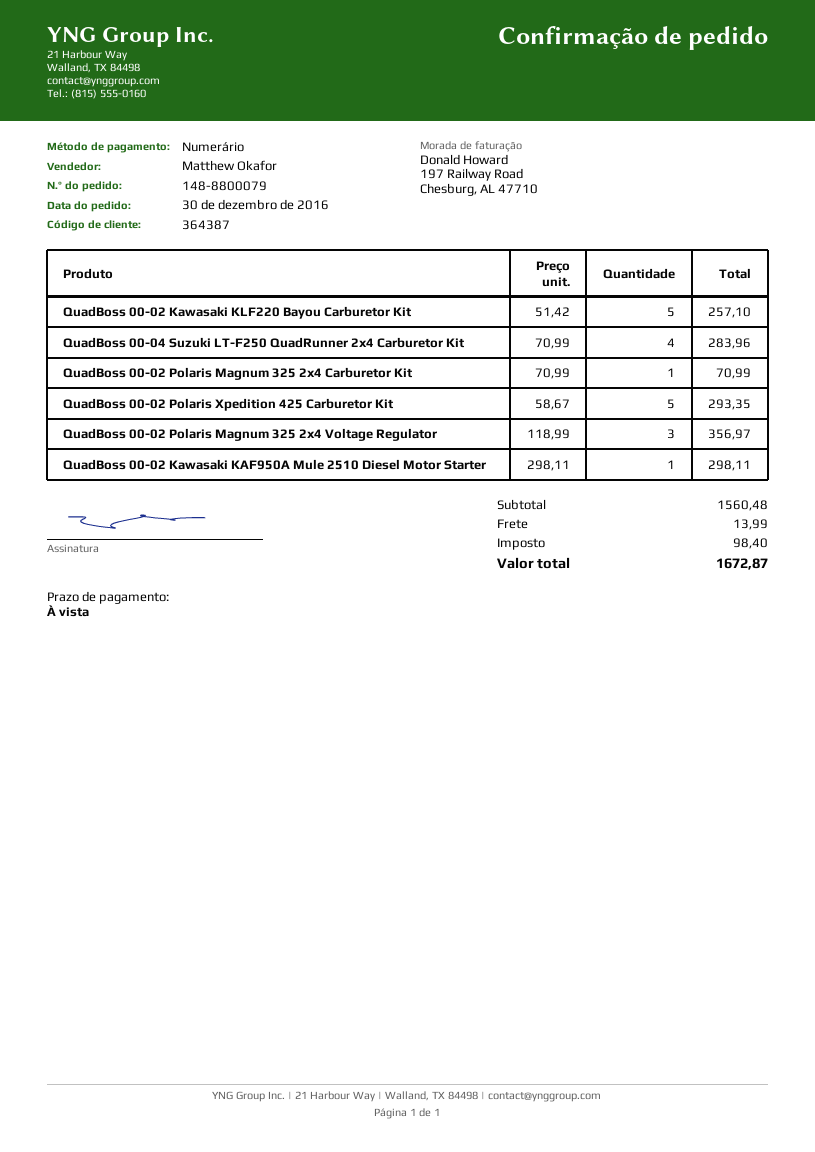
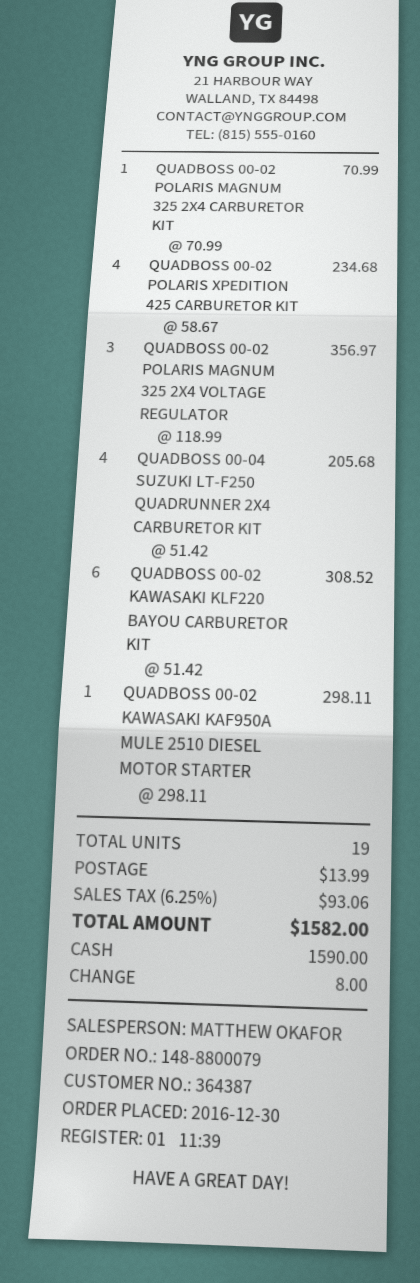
QuadBoss 00-02 Kawasaki KLF220 Bayou Carburetor Kit: 5 x 51.42 = 257.10 -> 6 x 51.42 = 308.52
QuadBoss 00-04 Suzuki LT-F250 QuadRunner 2x4 Carburetor Kit: 4 x 70.99 = 283.96 -> 4 x 51.42 = 205.68
QuadBoss 00-02 Polaris Xpedition 425 Carburetor Kit: 5 x 58.67 = 293.35 -> 4 x 58.67 = 234.68
tax: 98.40 -> 93.06
total: 1672.87 -> 1582.00

